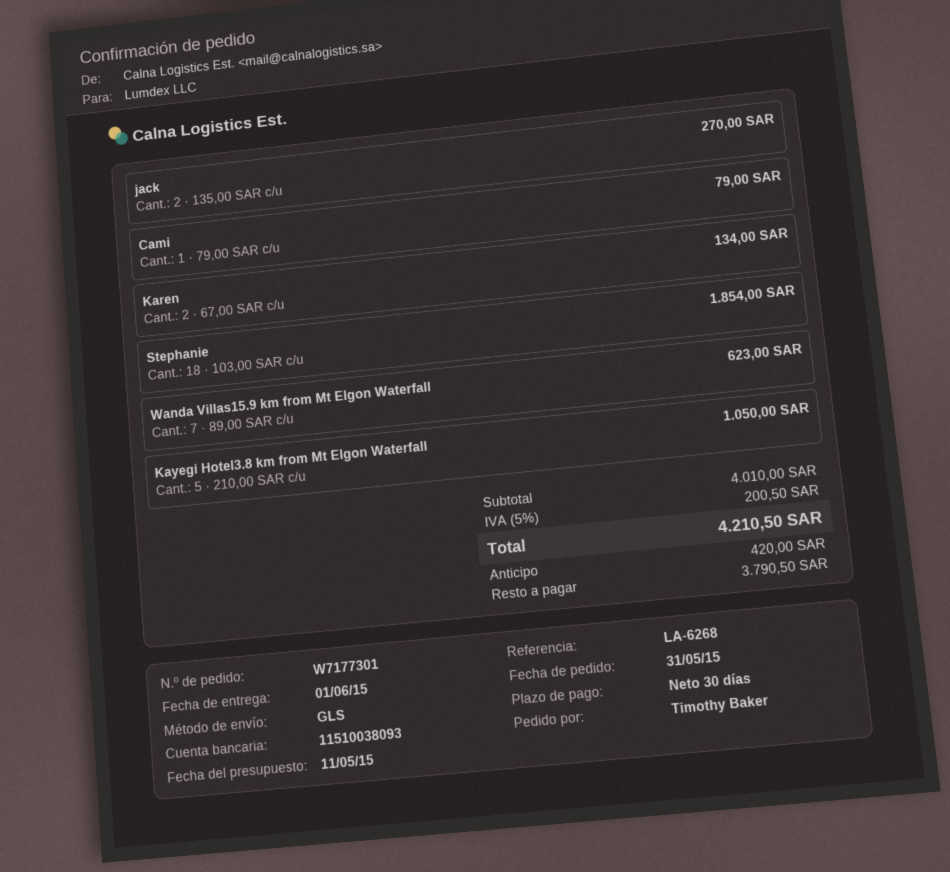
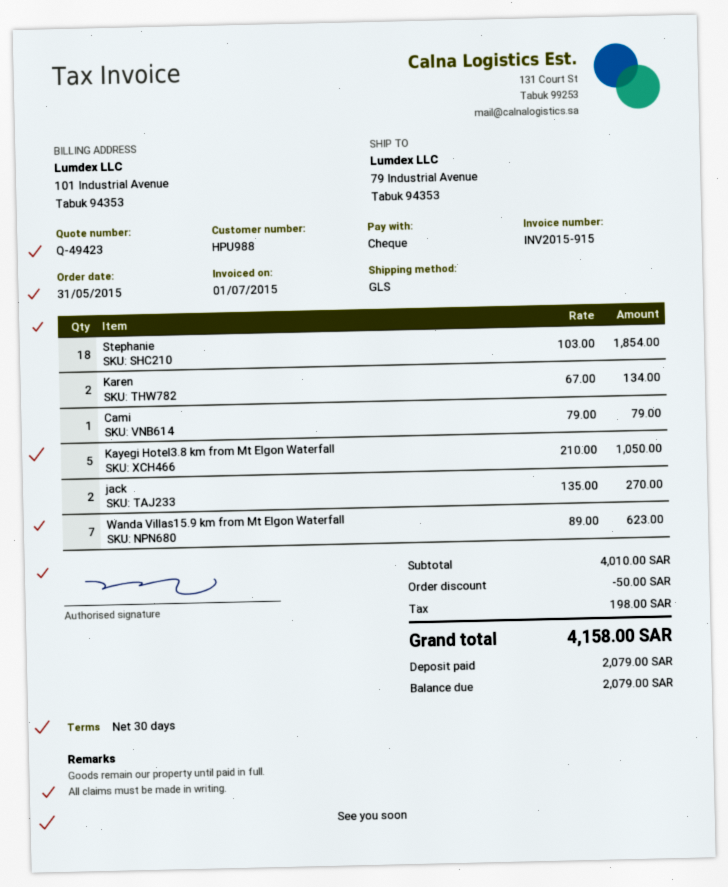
discount: none -> 50.00
tax: 200.50 -> 198.00
total: 4210.50 -> 4158.00
deposit: 420.00 -> 2079.00
balance: 3790.50 -> 2079.00

